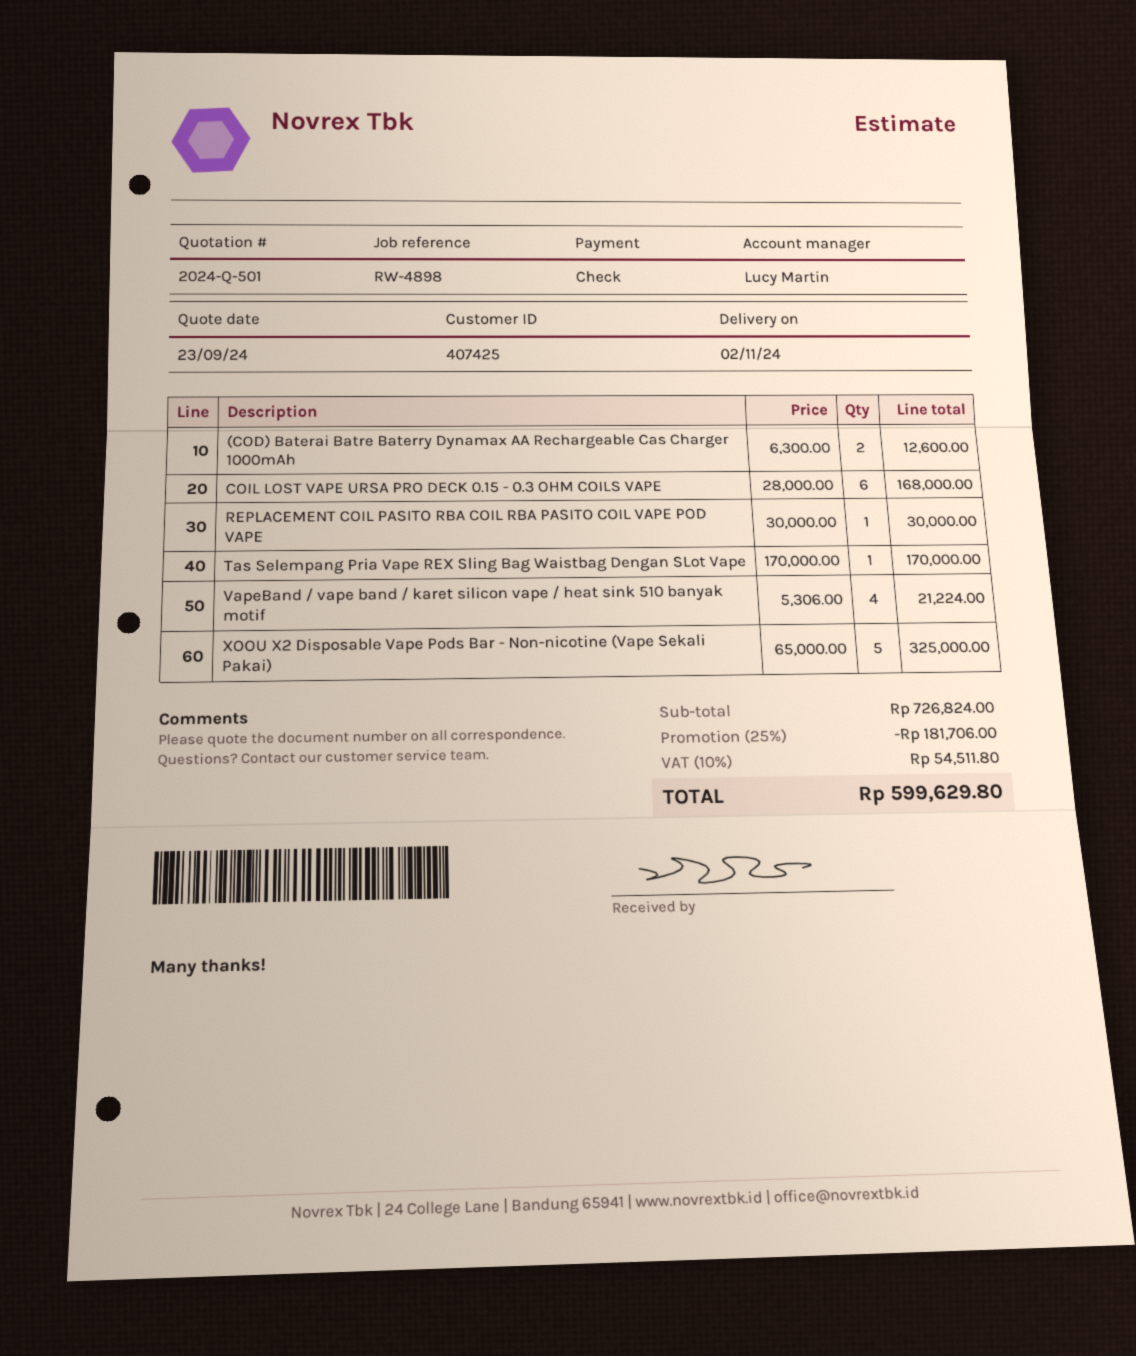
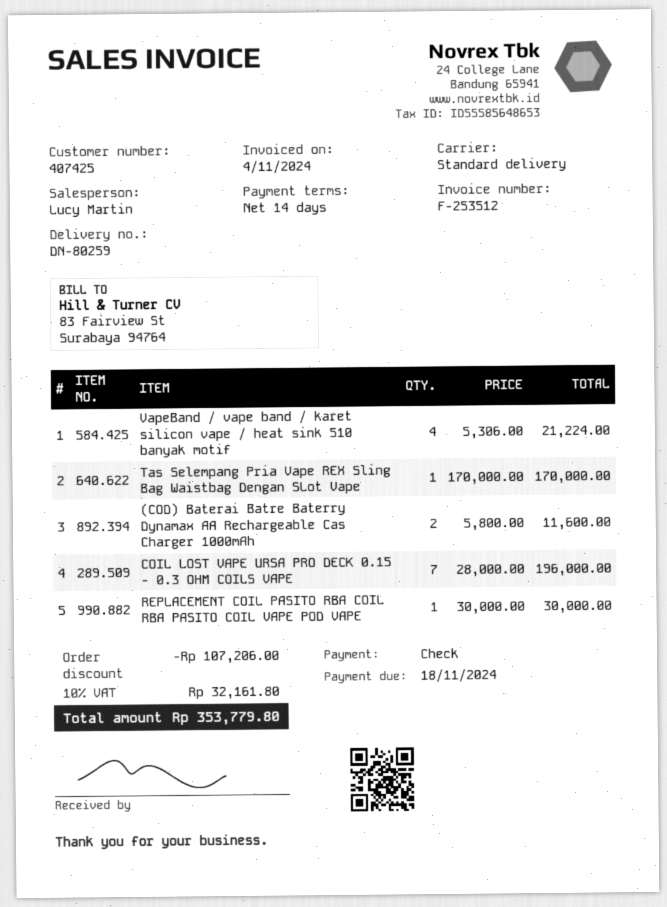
(COD) Baterai Batre Baterry Dynamax AA Rechargeable Cas Charger 1000mAh: 2 x 6300.00 = 12600.00 -> 2 x 5800.00 = 11600.00
COIL LOST VAPE URSA PRO DECK 0.15 - 0.3 OHM COILS VAPE: 6 x 28000.00 = 168000.00 -> 7 x 28000.00 = 196000.00
XOOU X2 Disposable Vape Pods Bar - Non-nicotine (Vape Sekali Pakai): 5 x 65000.00 = 325000.00 -> none
discount: 181706.00 -> 107206.00
tax: 10% = 54511.80 -> 10% = 32161.80
total: 599629.80 -> 353779.80

